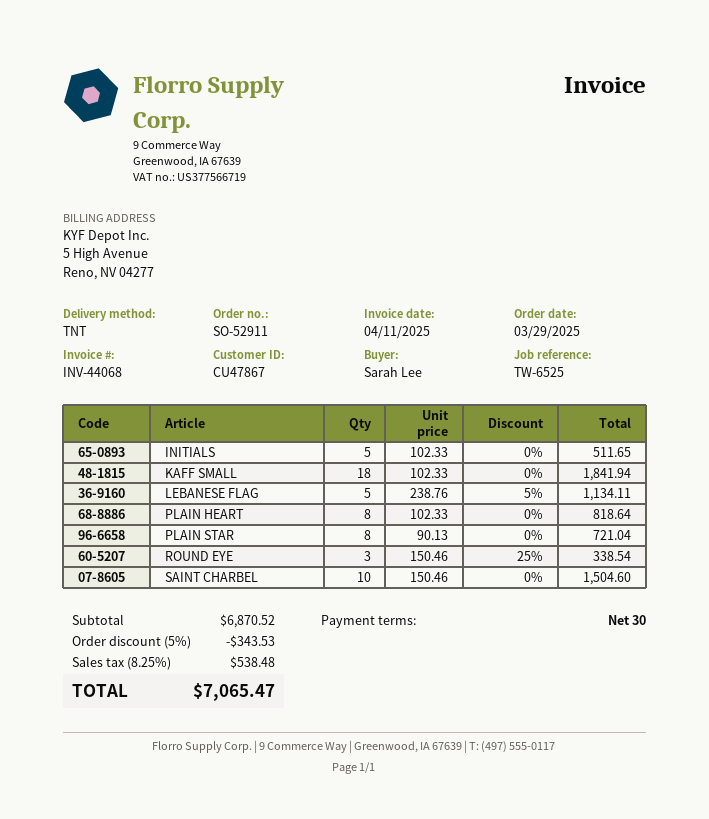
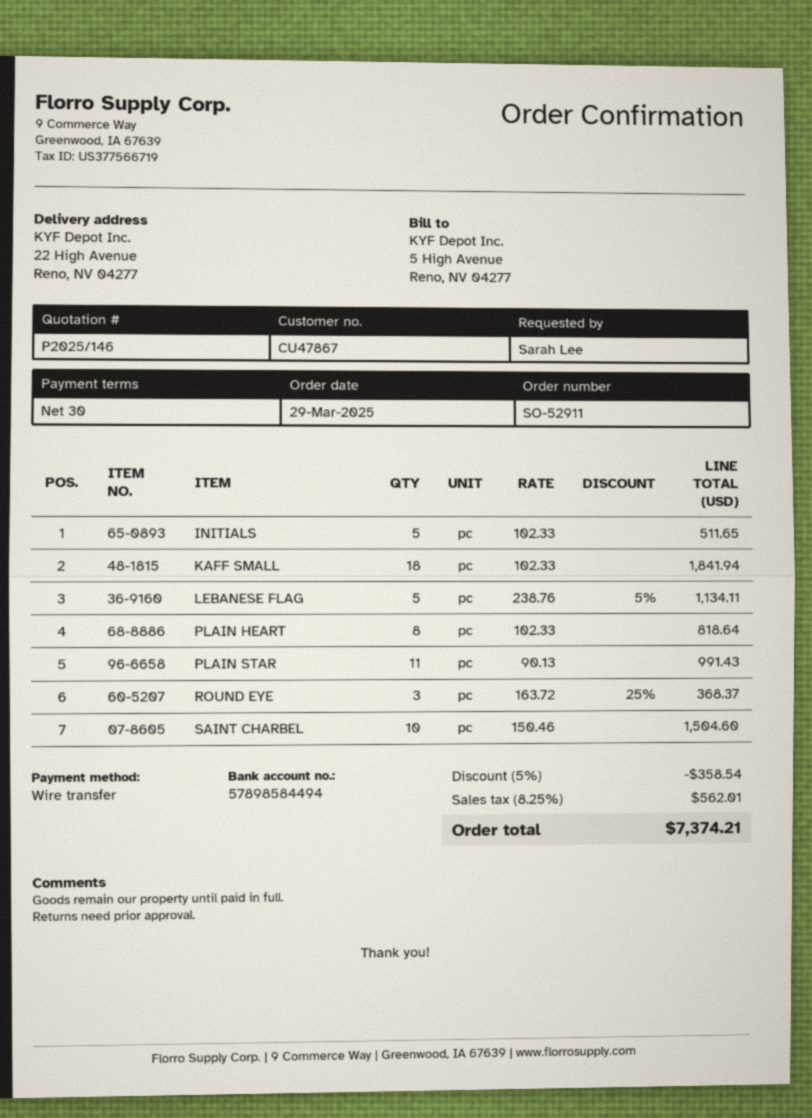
PLAIN STAR: 8 x 90.13 = 721.04 -> 11 x 90.13 = 991.43
ROUND EYE: 3 x 150.46 - 25% = 338.54 -> 3 x 163.72 - 25% = 368.37
discount: 5% = 343.53 -> 5% = 358.54
tax: 8.25% = 538.48 -> 8.25% = 562.01
total: 7065.47 -> 7374.21

